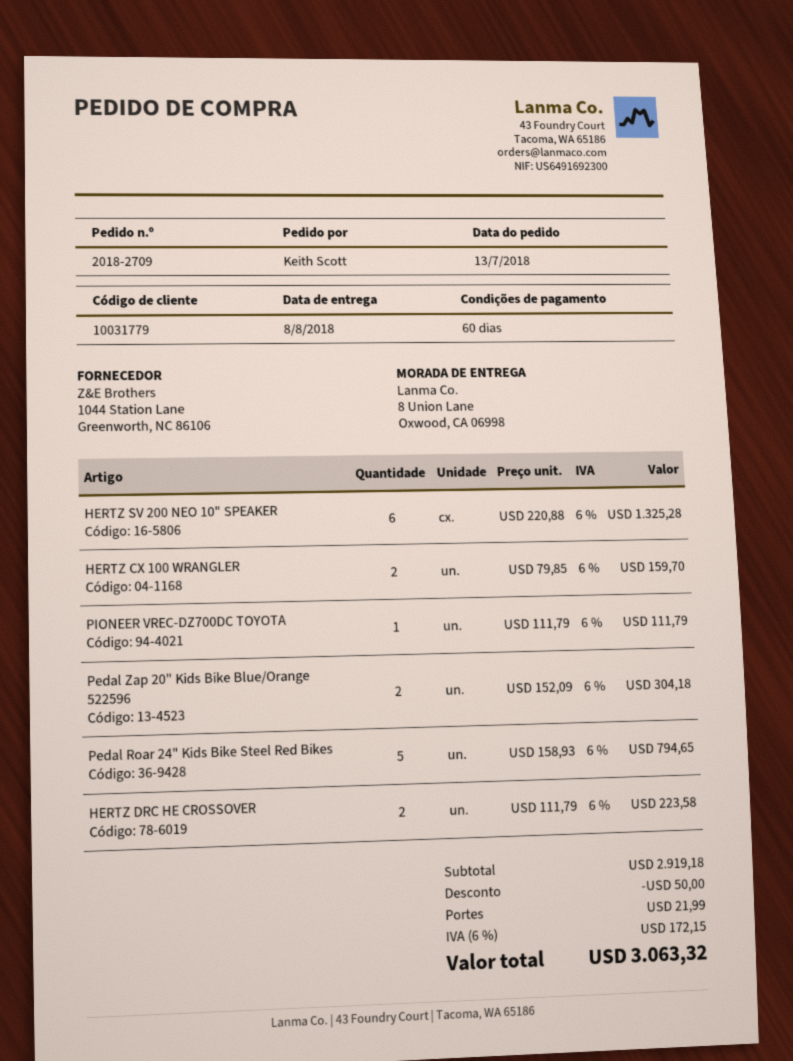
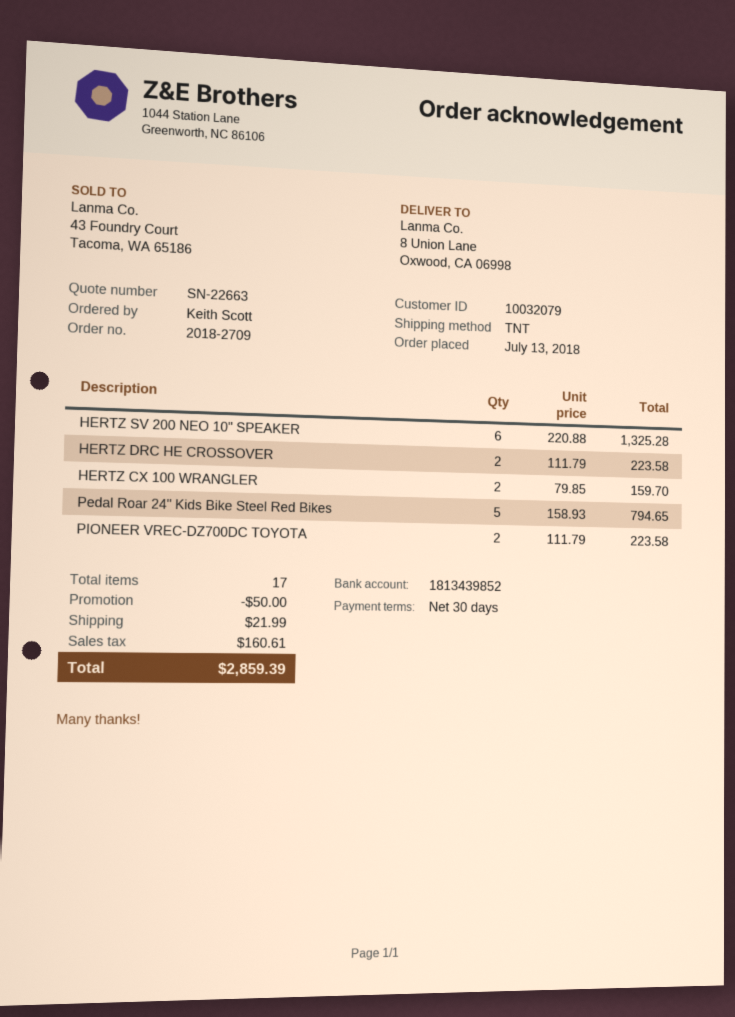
payment terms: 60 days -> 30 days
customer number: 10031779 -> 10032079
PIONEER VREC-DZ700DC TOYOTA: 1 x 111.79 = 111.79 -> 2 x 111.79 = 223.58
Pedal Zap 20" Kids Bike Blue/Orange 522596: 2 x 152.09 = 304.18 -> none
tax: 172.15 -> 160.61
total: 3063.32 -> 2859.39

